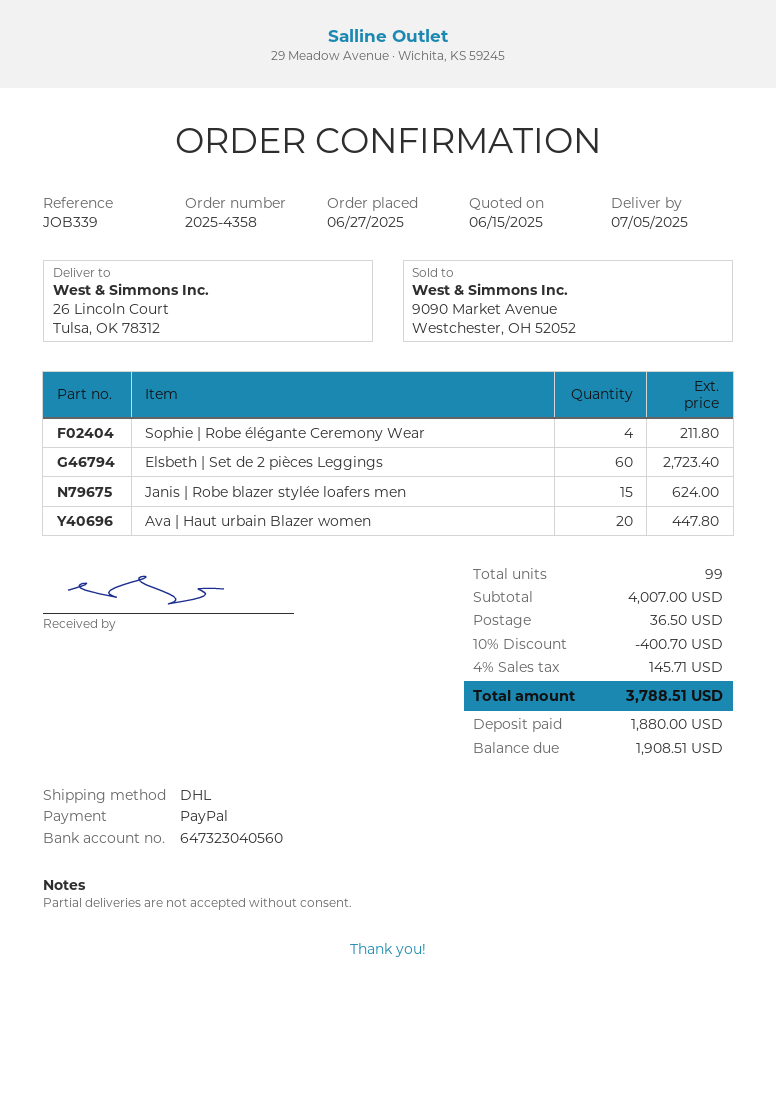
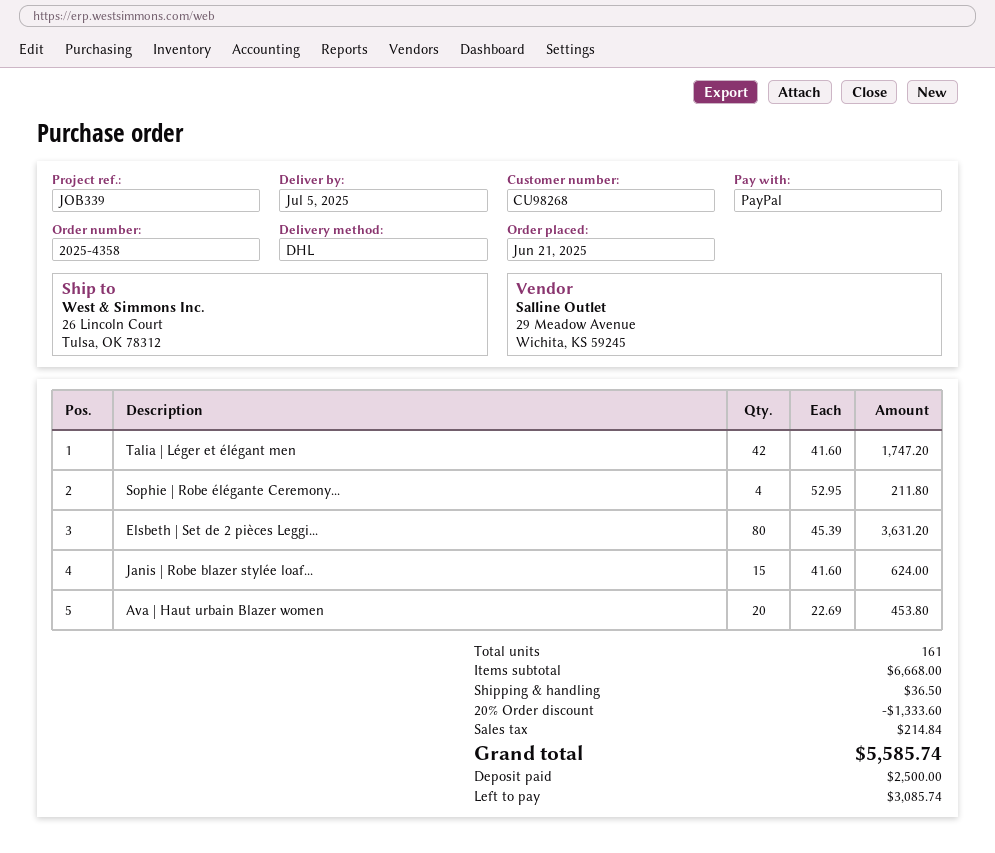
order date: 2025-06-27 -> 2025-06-21
Elsbeth | Set de 2 pièces Leggings: 60 for 2723.40 -> 80 for 3631.20
Ava | Haut urbain Blazer women: 20 for 447.80 -> 20 for 453.80
Talia | Léger et élégant men: none -> 42 for 1747.20
total quantity: 99 -> 161
subtotal: 4007.00 -> 6668.00
discount: 10% = 400.70 -> 20% = 1333.60
tax: 145.71 -> 214.84
total: 3788.51 -> 5585.74
deposit: 1880.00 -> 2500.00
balance: 1908.51 -> 3085.74

